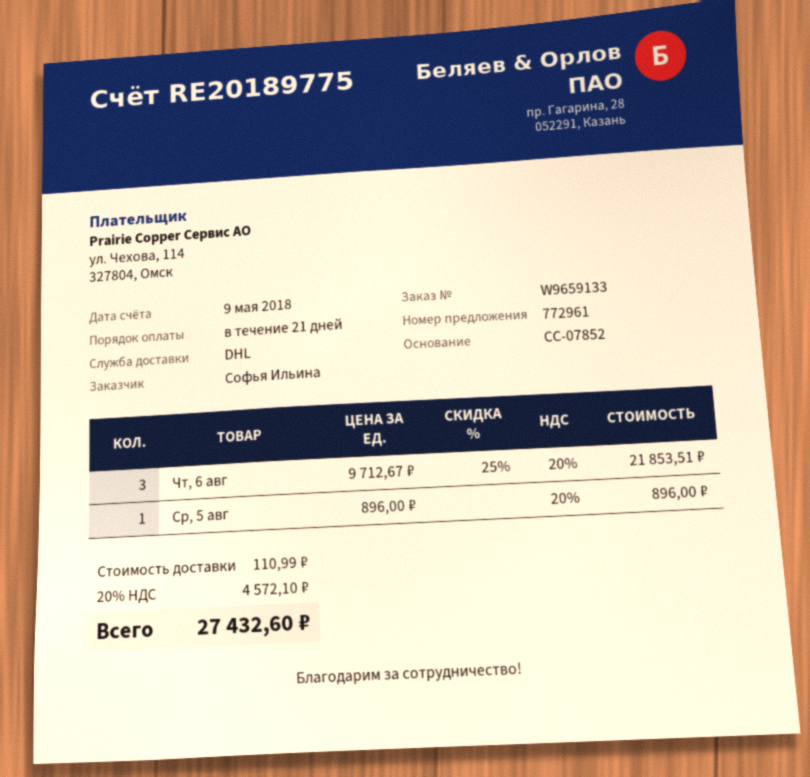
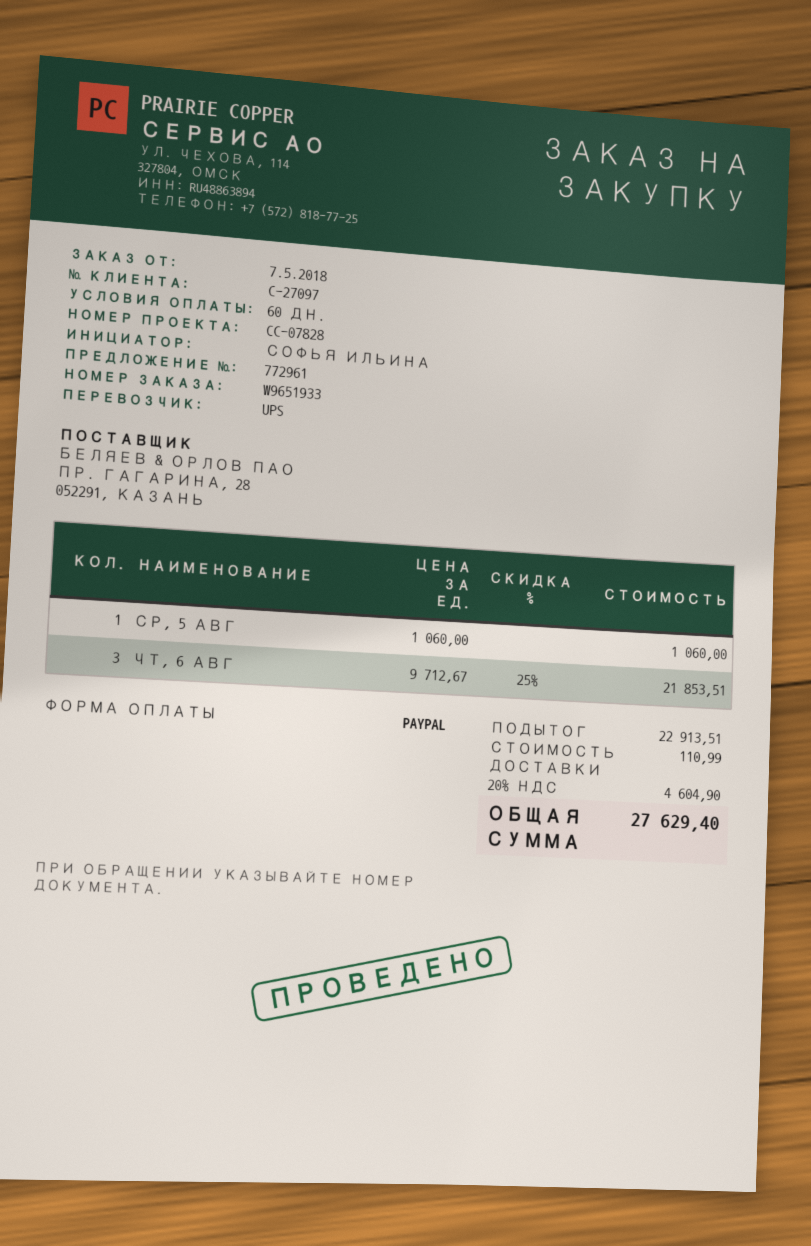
order number: W9659133 -> W9651933
payment terms: 21 days -> 60 days
reference: CC-07852 -> CC-07828
shipping method: DHL -> UPS
Ср, 5 авг: 1 x 896.00 = 896.00 -> 1 x 1060.00 = 1060.00
tax: 20% = 4572.10 -> 20% = 4604.90
total: 27432.60 -> 27629.40

